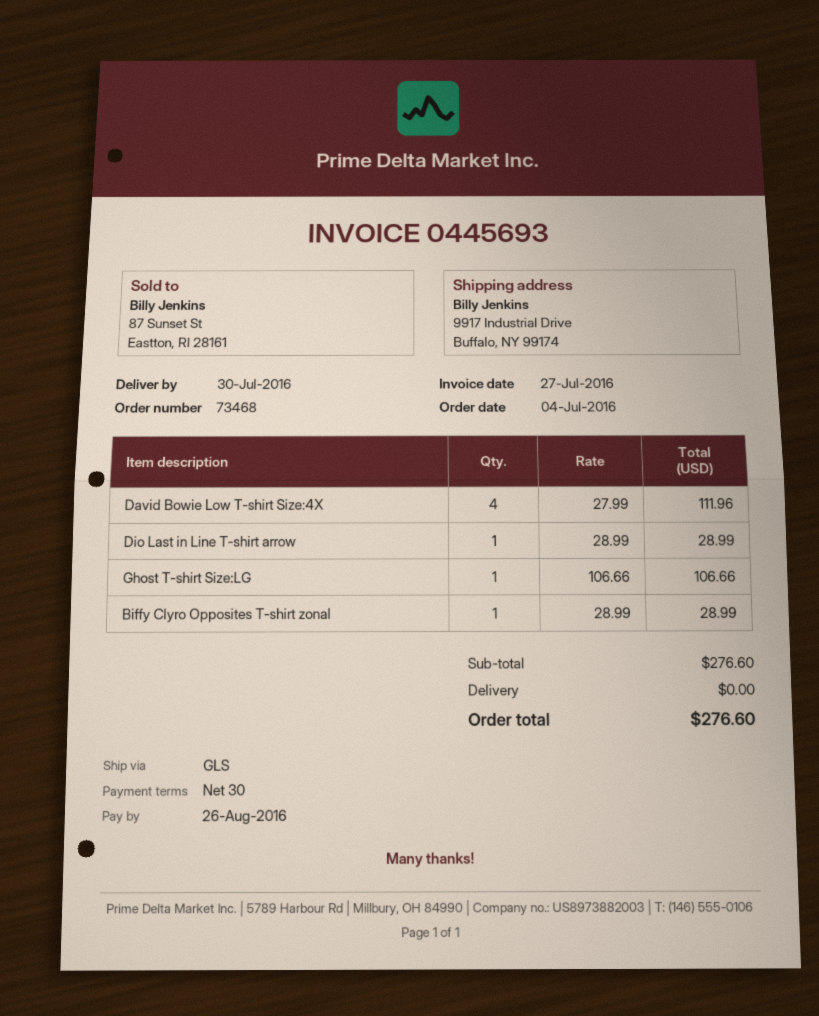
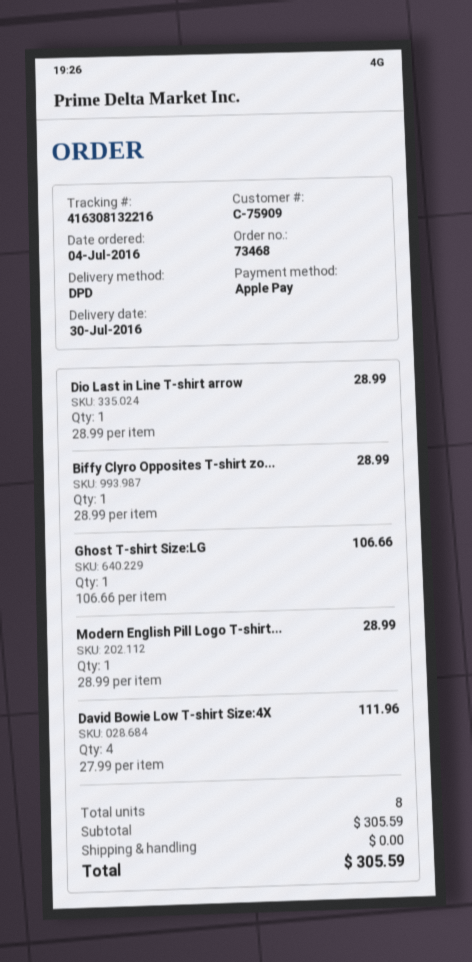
shipping method: GLS -> DPD
Modern English Pill Logo T-shirt...: none -> 1 x 28.99 = 28.99
subtotal: 276.60 -> 305.59
total: 276.60 -> 305.59

